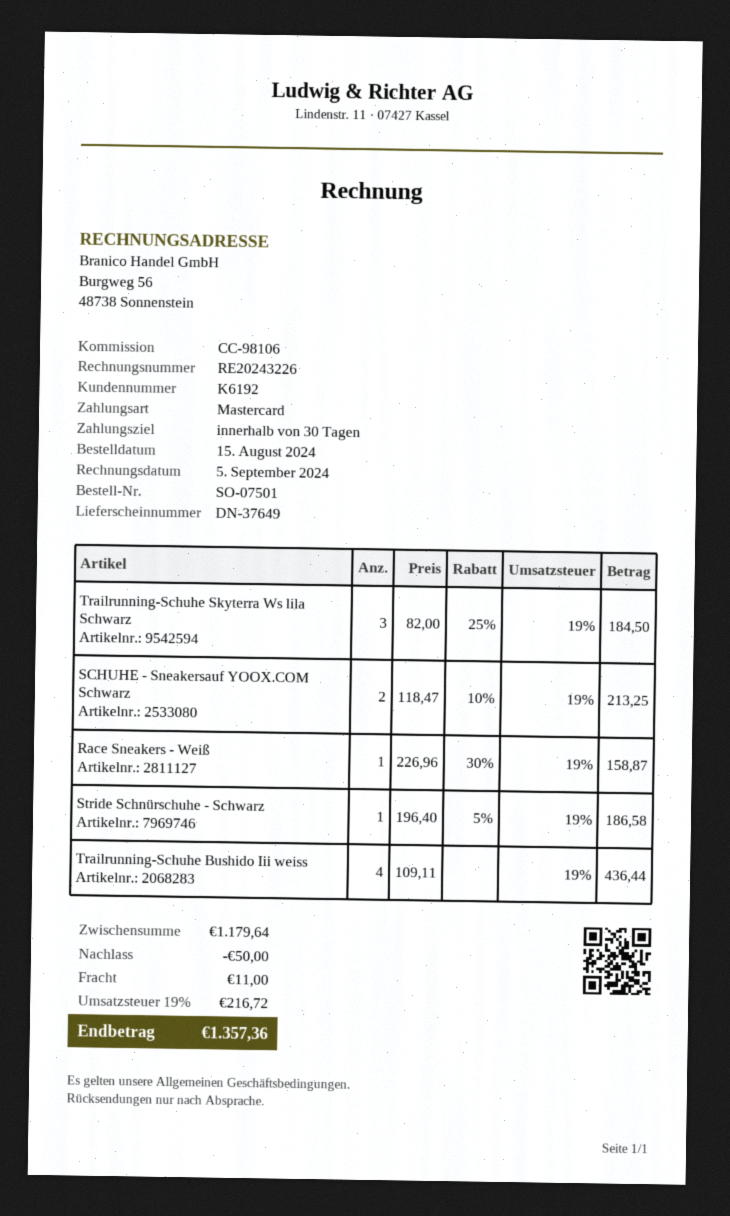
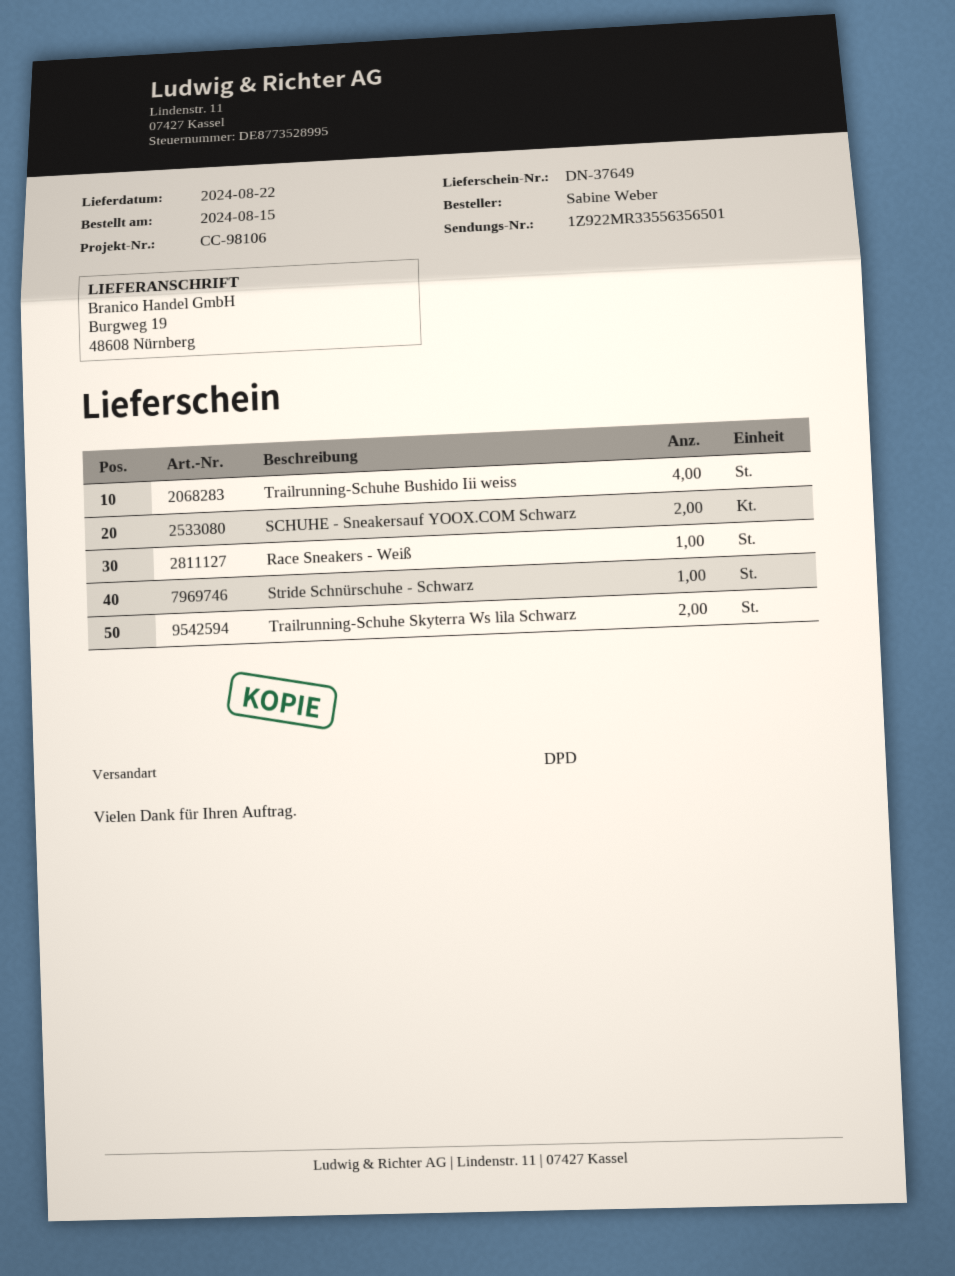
Trailrunning-Schuhe Skyterra Ws lila Schwarz: 3 -> 2

